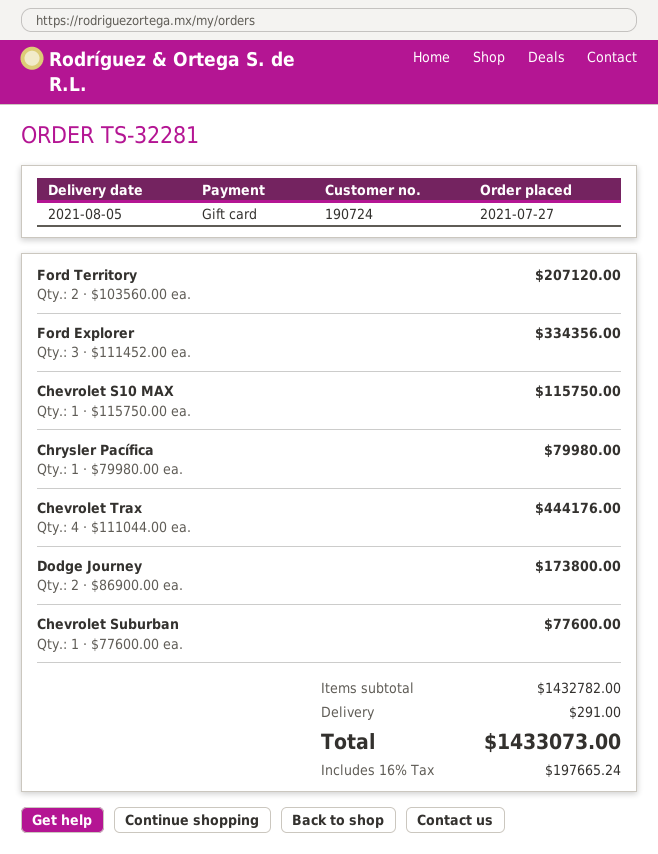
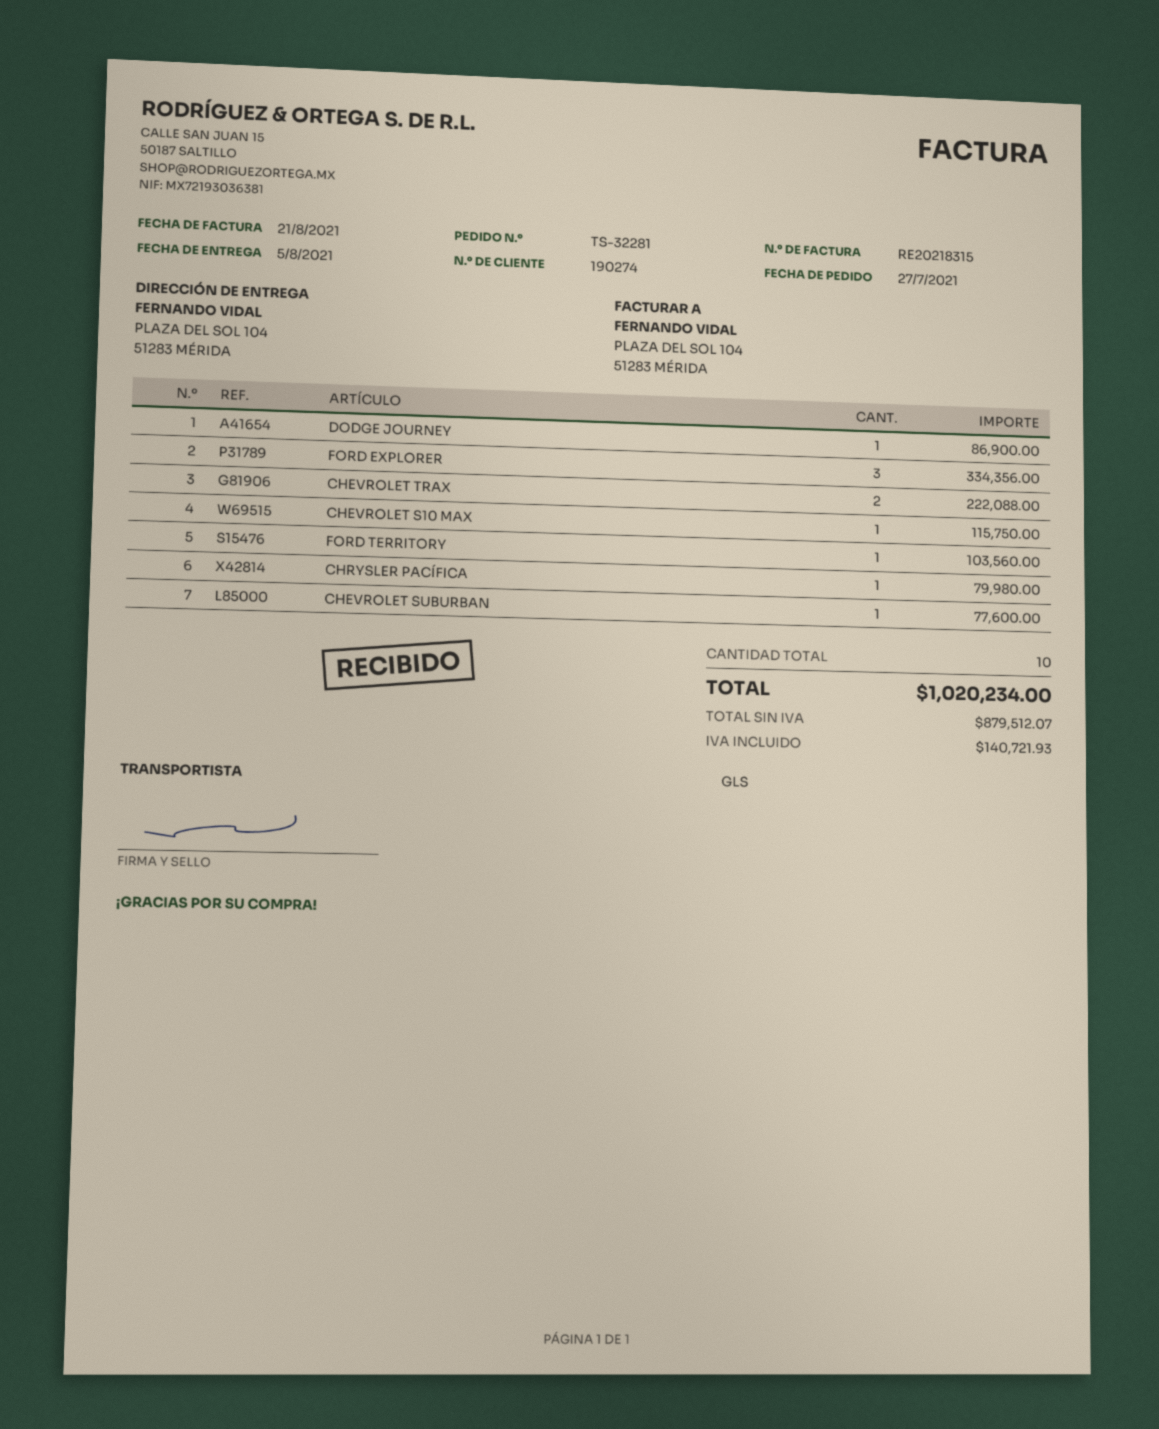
customer number: 190724 -> 190274
Ford Territory: 2 for 207120.00 -> 1 for 103560.00
Chevrolet Trax: 4 for 444176.00 -> 2 for 222088.00
Dodge Journey: 2 for 173800.00 -> 1 for 86900.00
shipping: 291.00 -> none
tax: 197665.24 -> 140721.93
total: 1433073.00 -> 1020234.00

